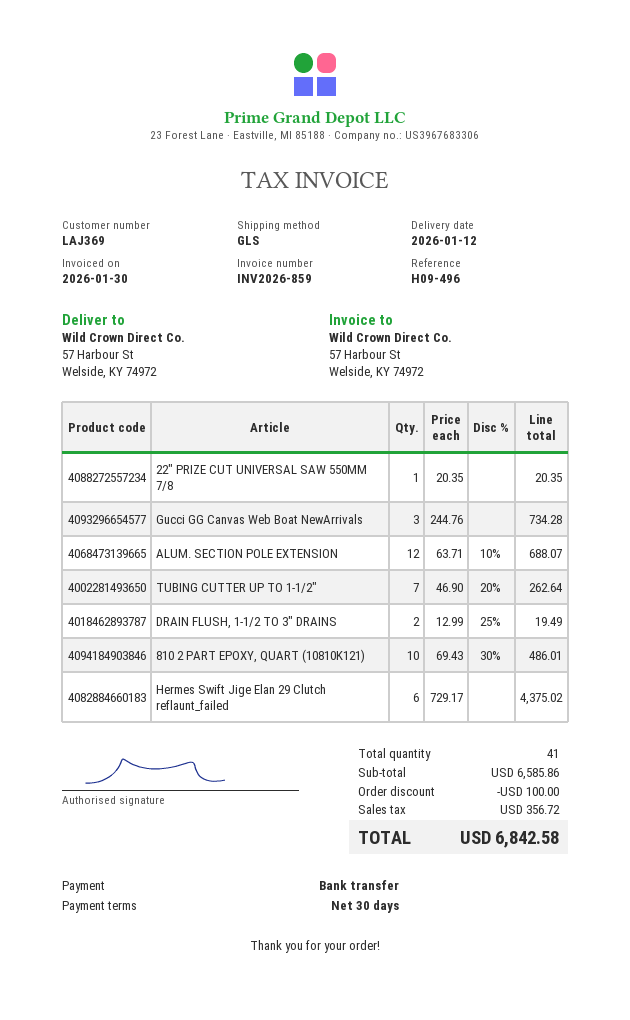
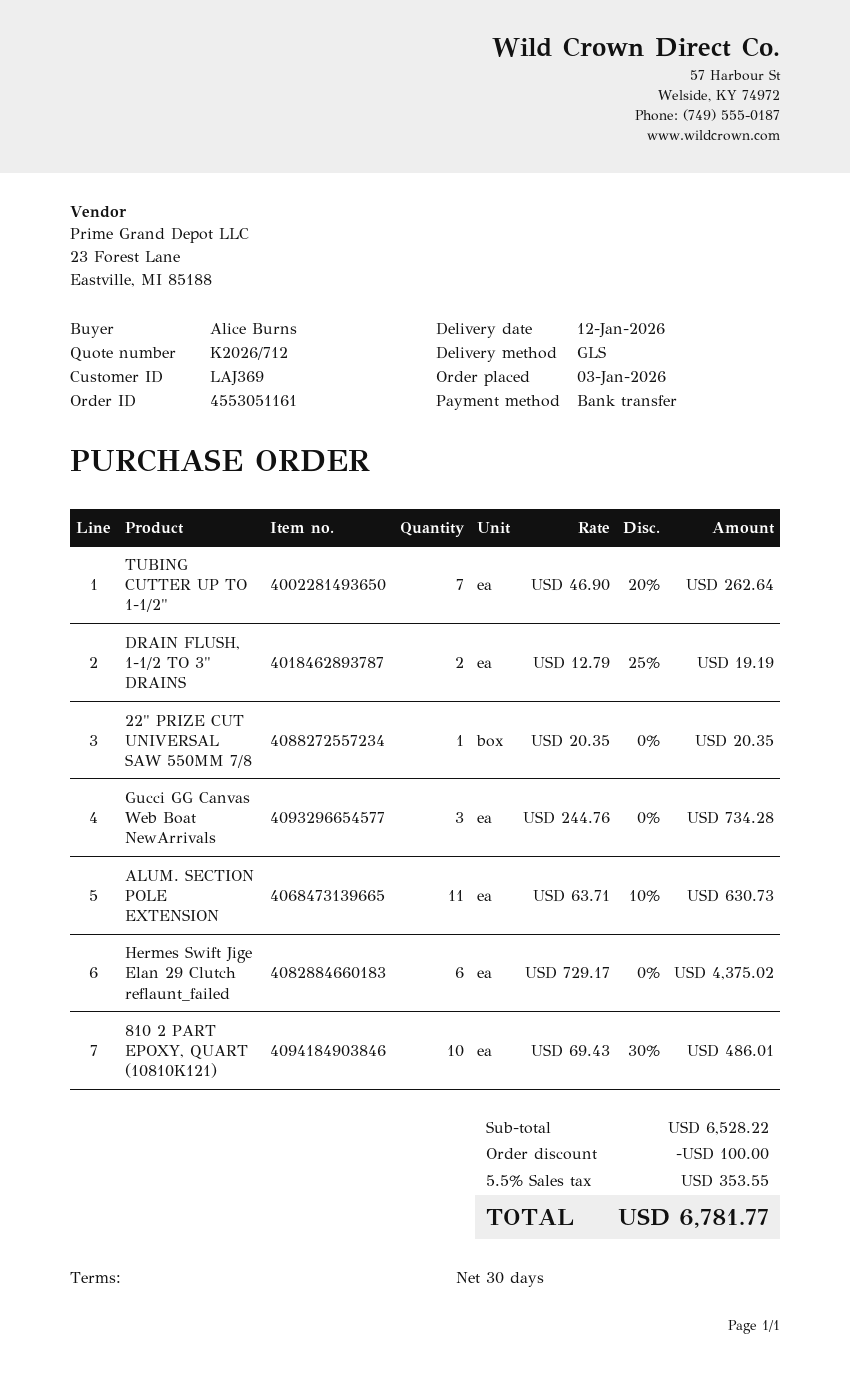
ALUM. SECTION POLE EXTENSION: 12 x 63.71 - 10% = 688.07 -> 11 x 63.71 - 10% = 630.73
DRAIN FLUSH, 1-1/2 TO 3" DRAINS: 2 x 12.99 - 25% = 19.49 -> 2 x 12.79 - 25% = 19.19
subtotal: 6585.86 -> 6528.22
tax: 356.72 -> 353.55
total: 6842.58 -> 6781.77

